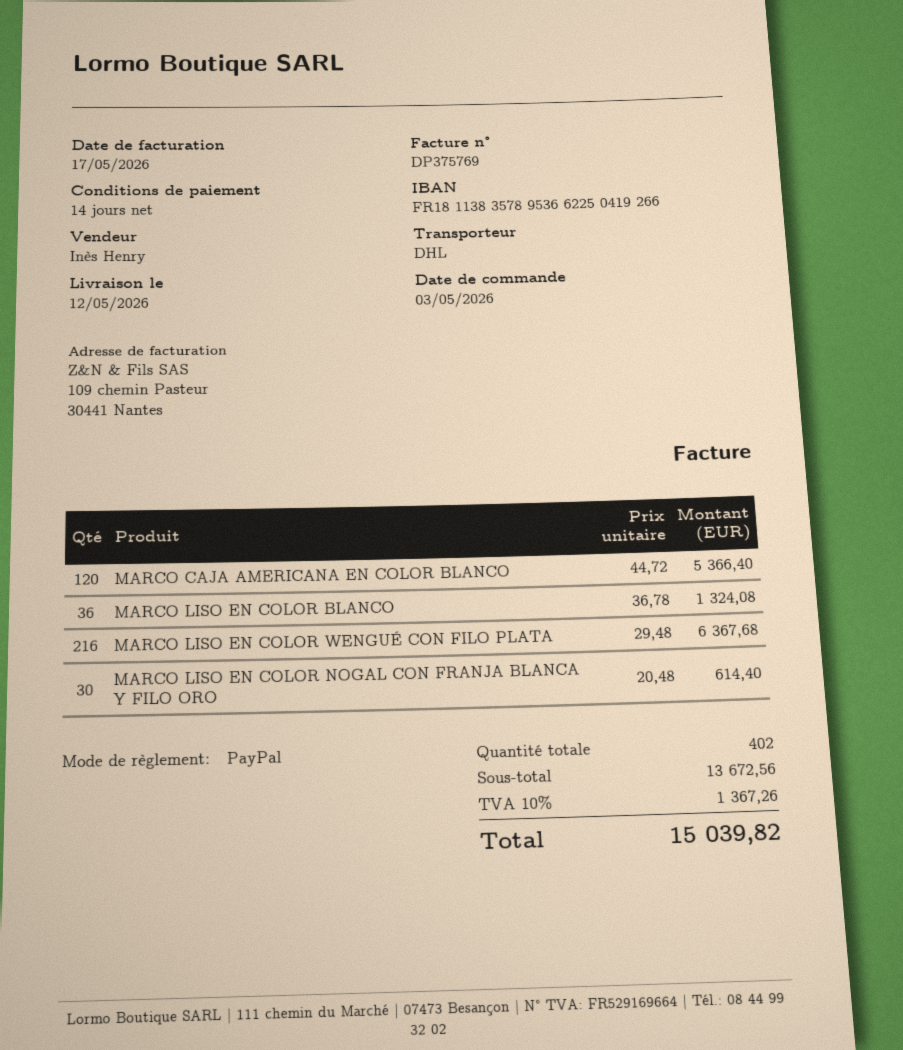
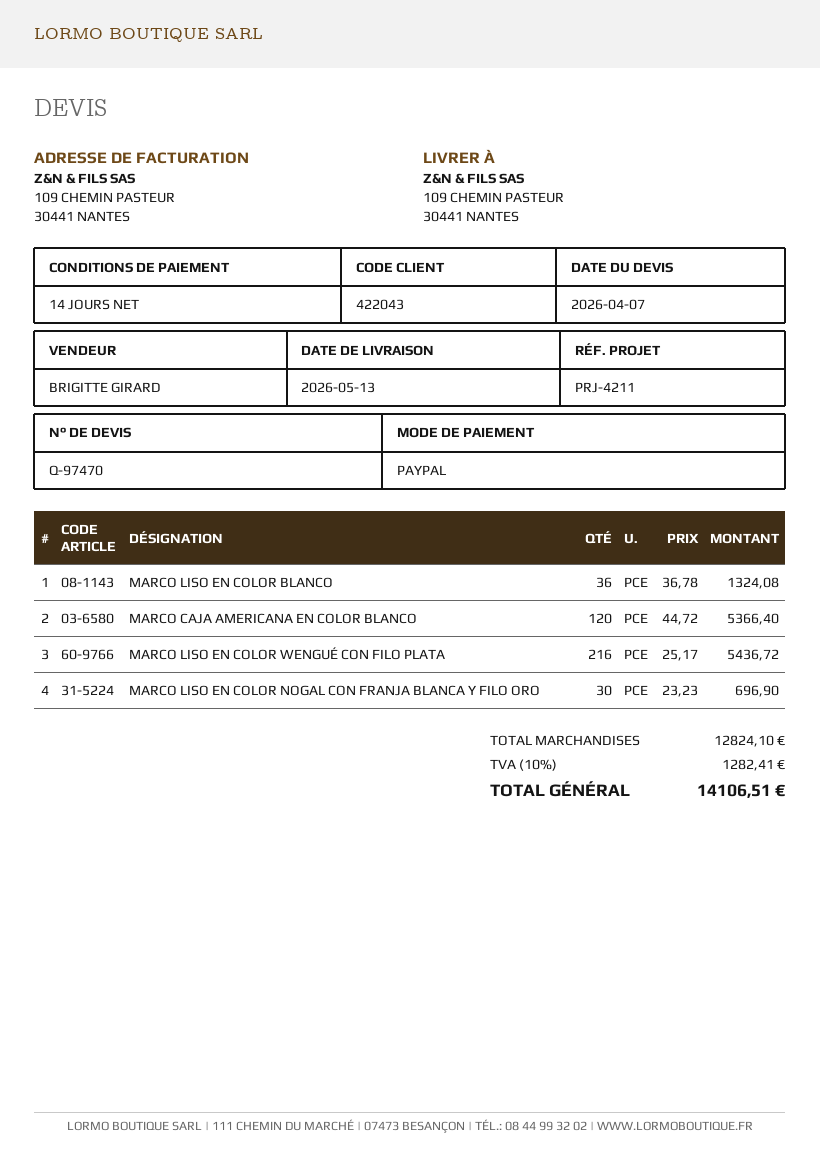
delivery date: 2026-05-12 -> 2026-05-13
sales rep: Inès Henry -> BRIGITTE GIRARD
MARCO LISO EN COLOR WENGUÉ CON FILO PLATA: 216 x 29.48 = 6367.68 -> 216 x 25.17 = 5436.72
MARCO LISO EN COLOR NOGAL CON FRANJA BLANCA Y FILO ORO: 30 x 20.48 = 614.40 -> 30 x 23.23 = 696.90
subtotal: 13672.56 -> 12824.10
tax: 10% = 1367.26 -> 10% = 1282.41
total: 15039.82 -> 14106.51

